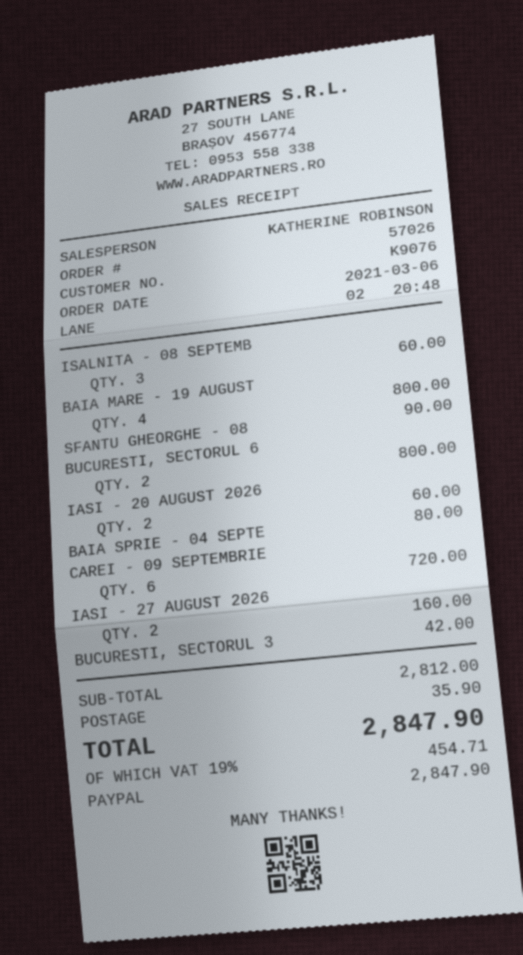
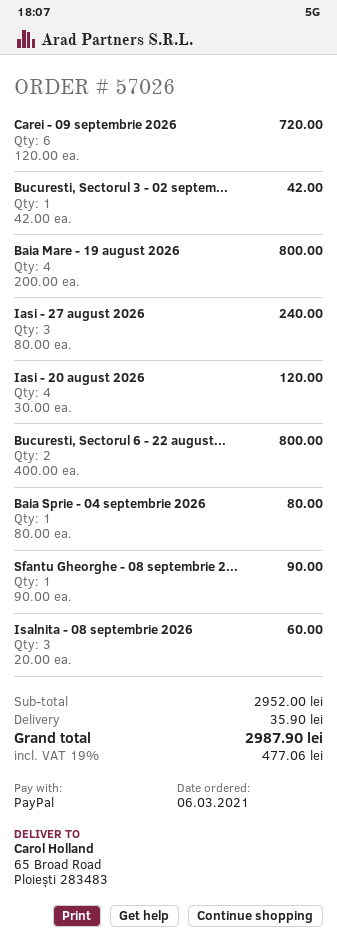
IASI - 20 AUGUST 2026: 2 for 60.00 -> 4 for 120.00
IASI - 27 AUGUST 2026: 2 for 160.00 -> 3 for 240.00
subtotal: 2812.00 -> 2952.00
tax: 19% = 454.71 -> 19% = 477.06
total: 2847.90 -> 2987.90

